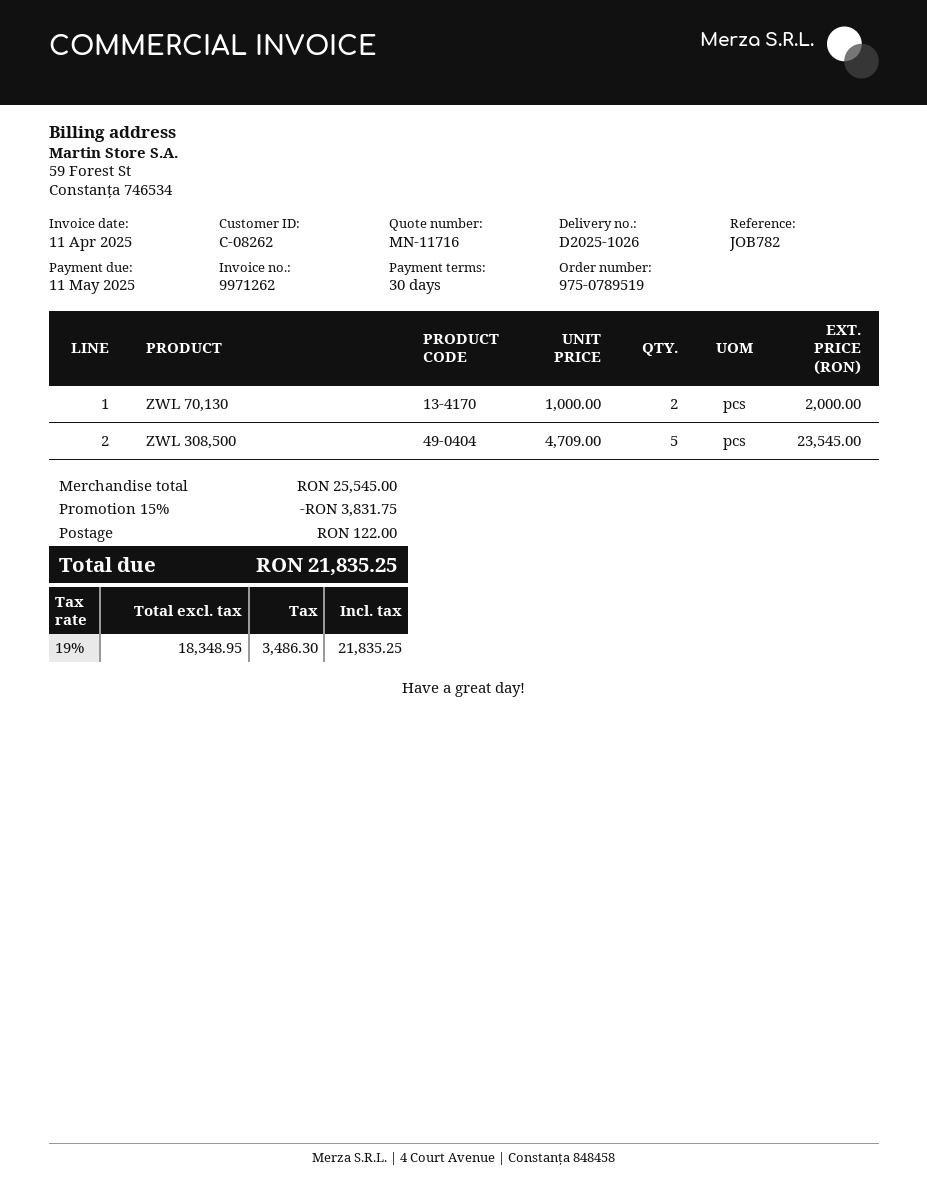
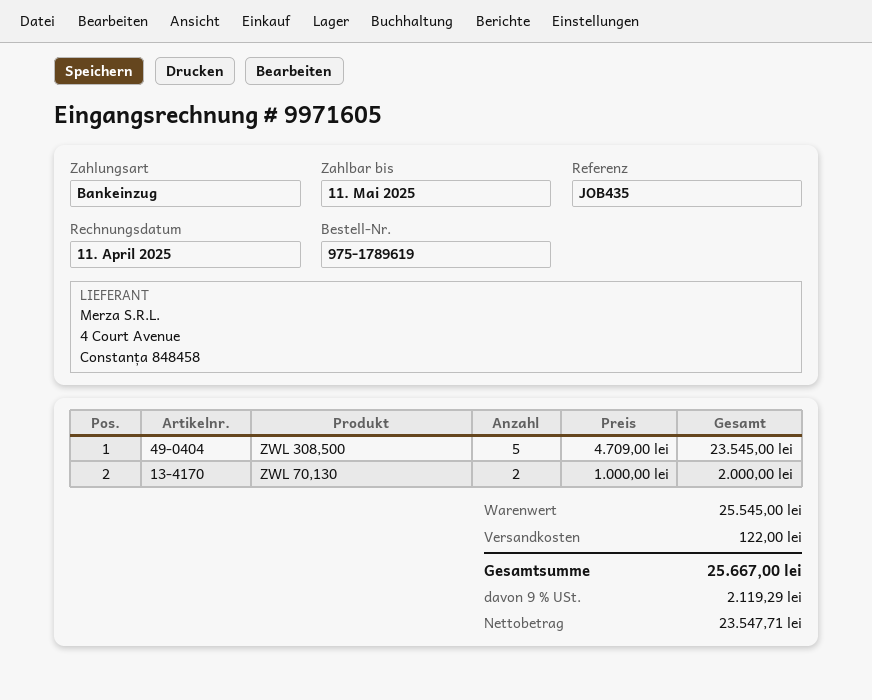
order number: 975-0789519 -> 975-1789619
invoice number: 9971262 -> 9971605
reference: JOB782 -> JOB435
discount: 15% = 3831.75 -> none
net: 18348.95 -> 23547.71
tax: 19% = 3486.30 -> 9% = 2119.29
total: 21835.25 -> 25667.00

